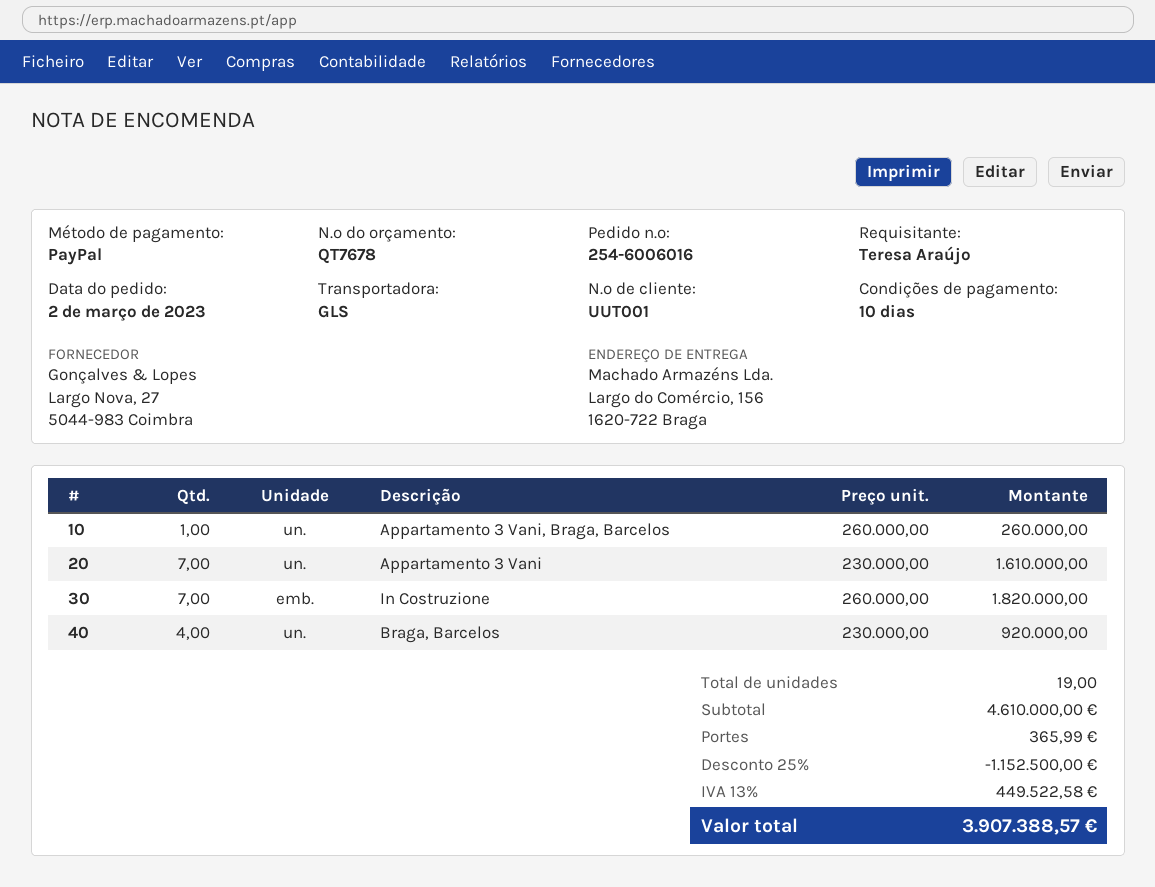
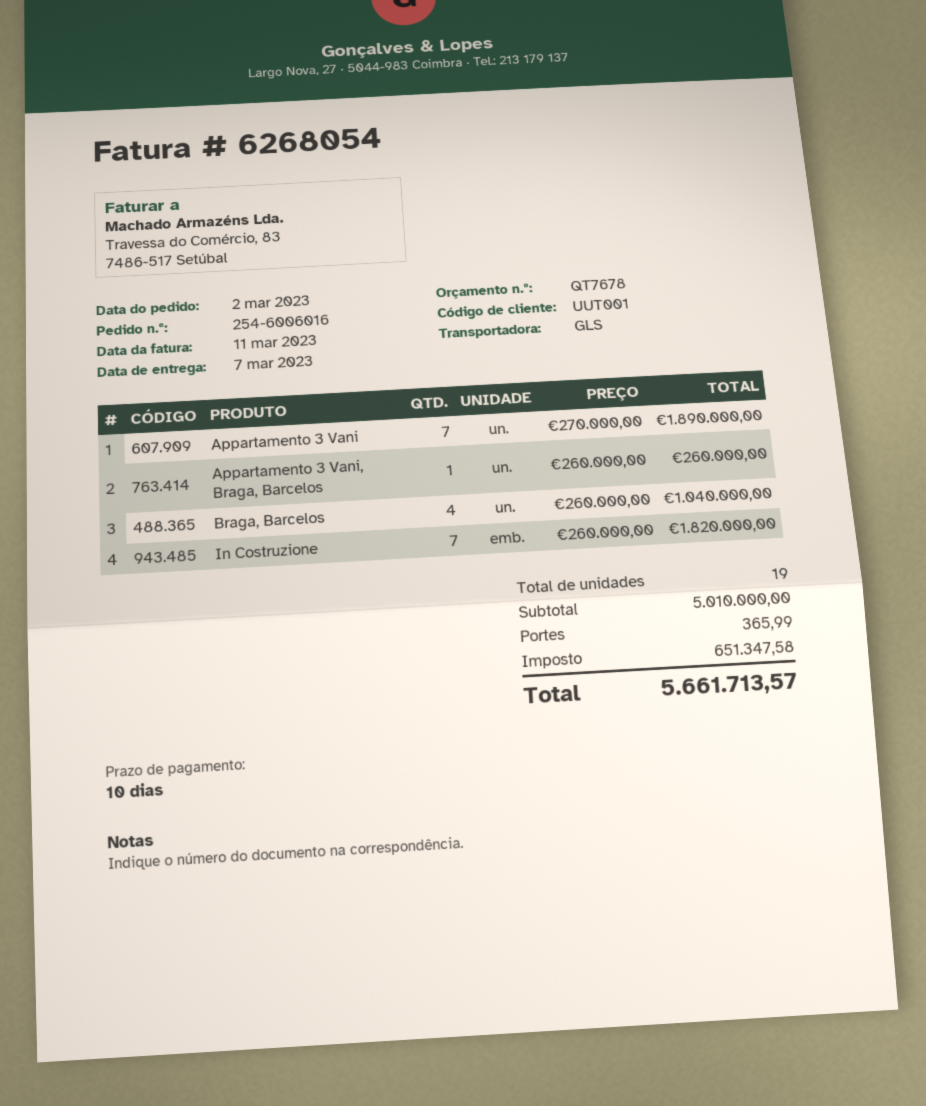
Appartamento 3 Vani: 7 x 230000.00 = 1610000.00 -> 7 x 270000.00 = 1890000.00
Braga, Barcelos: 4 x 230000.00 = 920000.00 -> 4 x 260000.00 = 1040000.00
subtotal: 4610000.00 -> 5010000.00
discount: 25% = 1152500.00 -> none
tax: 449522.58 -> 651347.58
total: 3907388.57 -> 5661713.57

